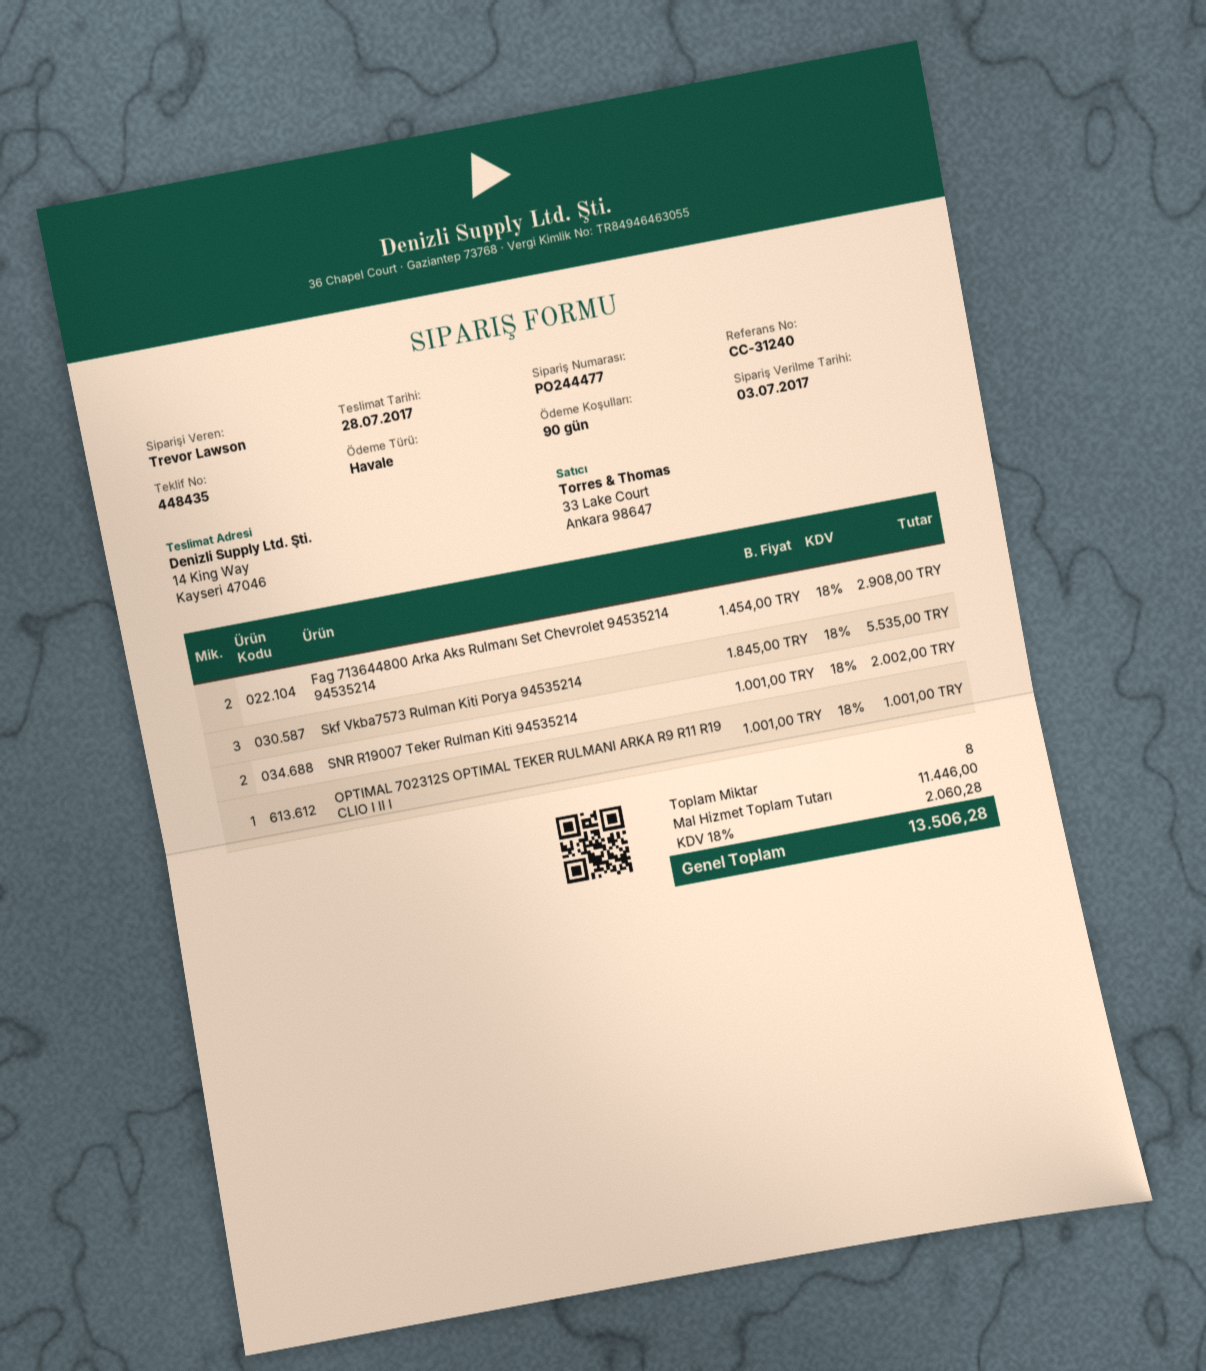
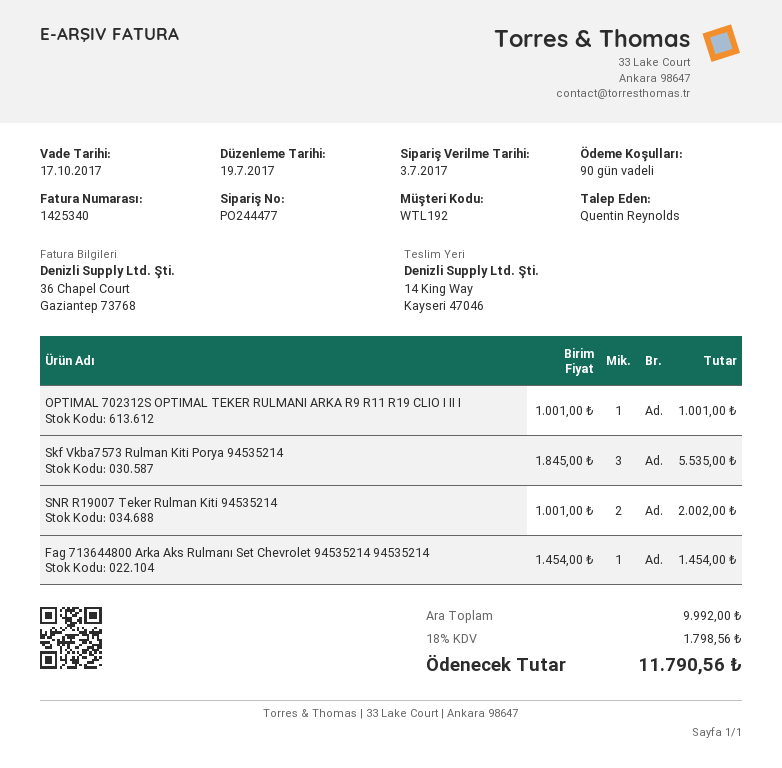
ordered by: Trevor Lawson -> Quentin Reynolds
Fag 713644800 Arka Aks Rulmanı Set Chevrolet 94535214 94535214: 2 x 1454.00 = 2908.00 -> 1 x 1454.00 = 1454.00
subtotal: 11446.00 -> 9992.00
tax: 18% = 2060.28 -> 18% = 1798.56
total: 13506.28 -> 11790.56

